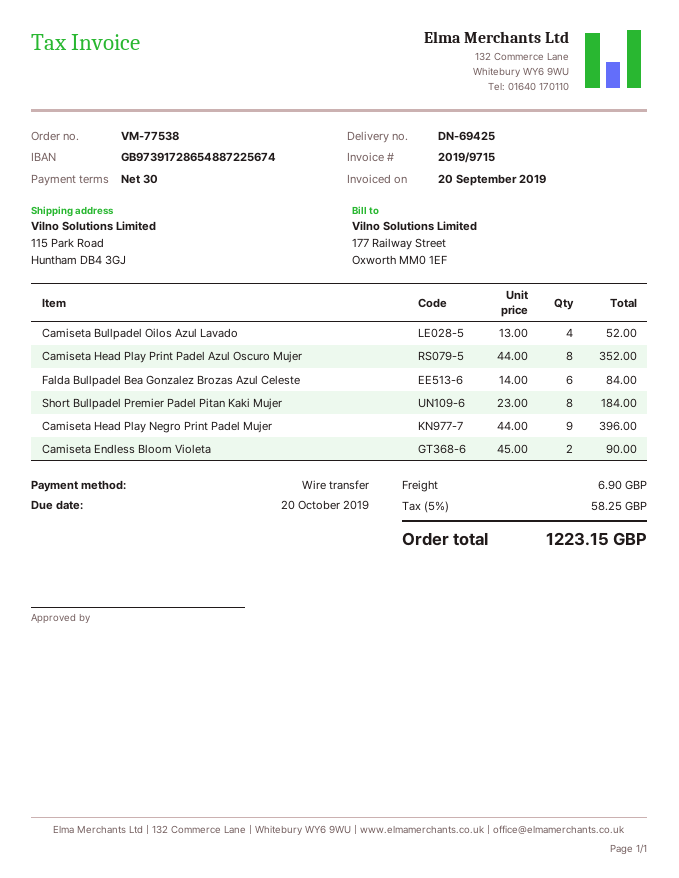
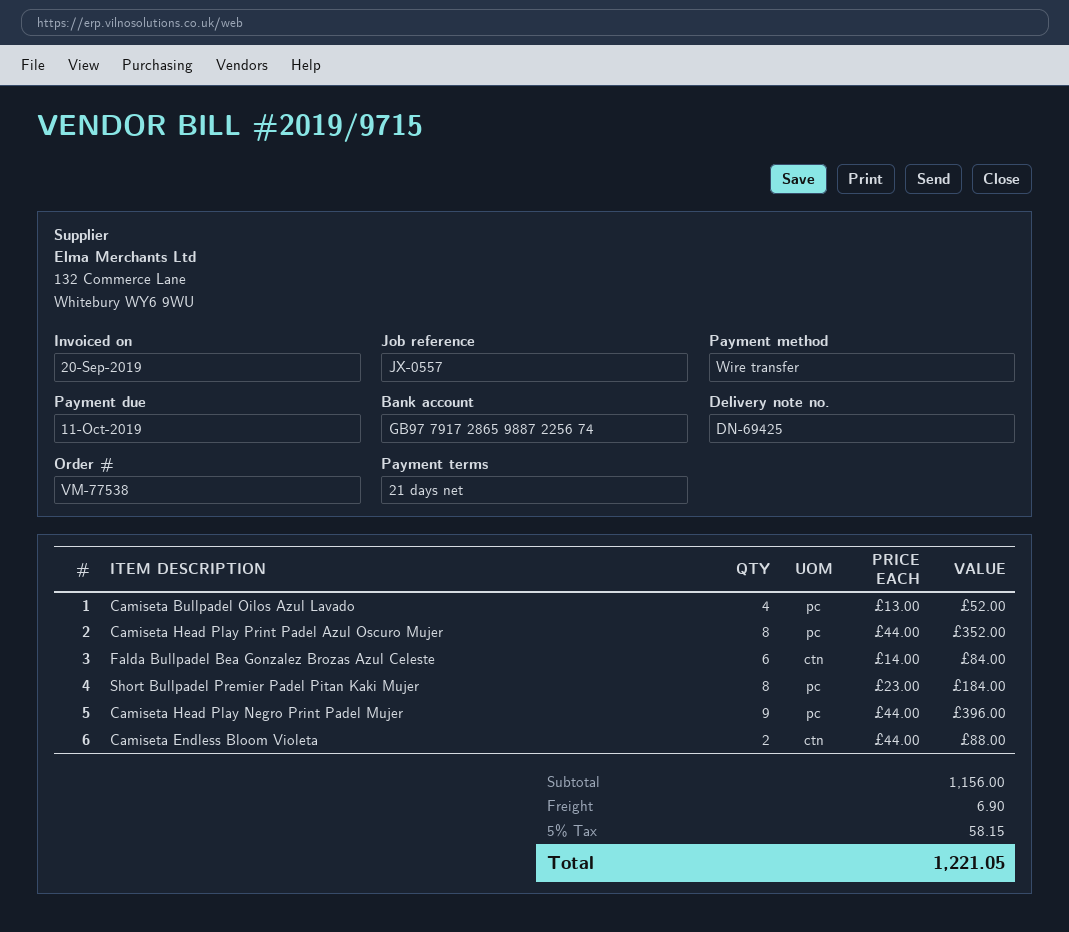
payment terms: 30 days -> 21 days
due date: 2019-10-20 -> 2019-10-11
bank account: GB97391728654887225674 -> GB97791728659887225674
Camiseta Endless Bloom Violeta: 2 x 45.00 = 90.00 -> 2 x 44.00 = 88.00
tax: 5% = 58.25 -> 5% = 58.15
total: 1223.15 -> 1221.05

